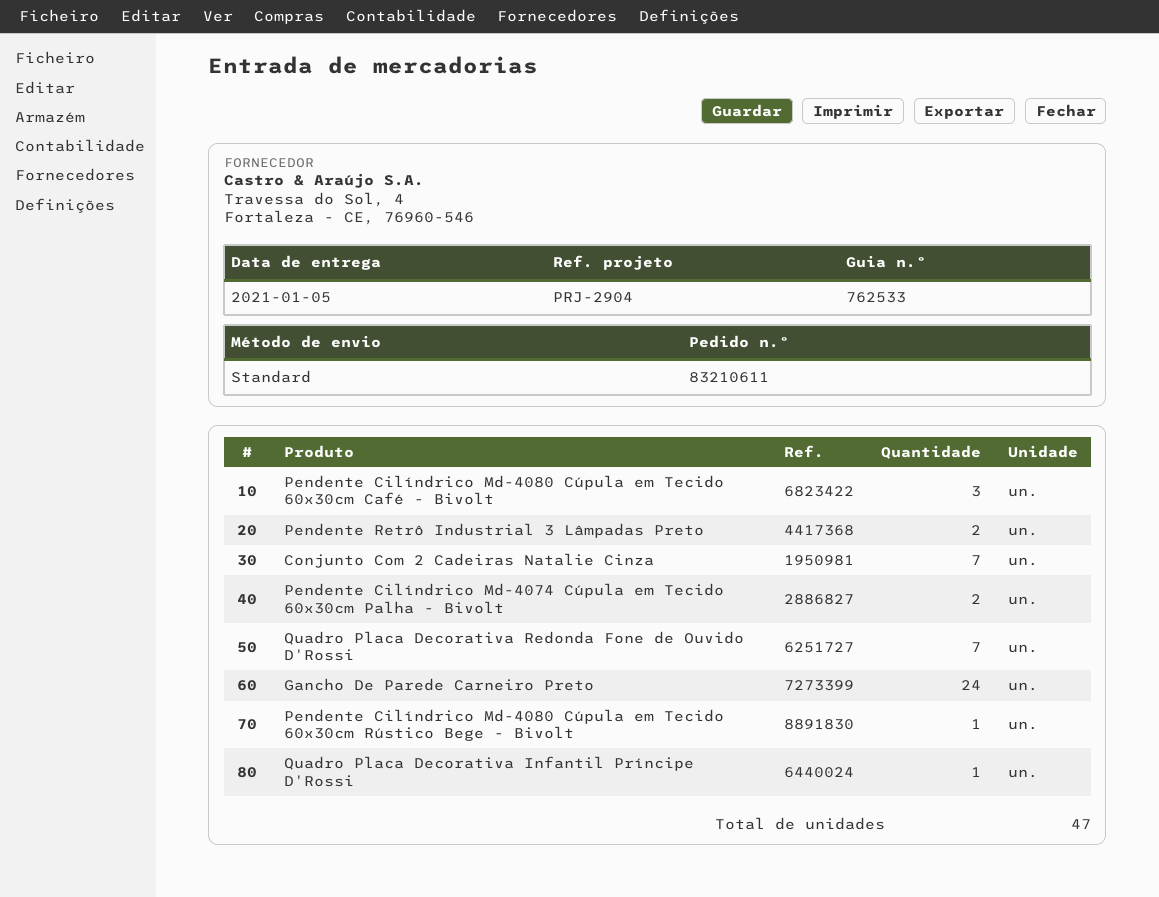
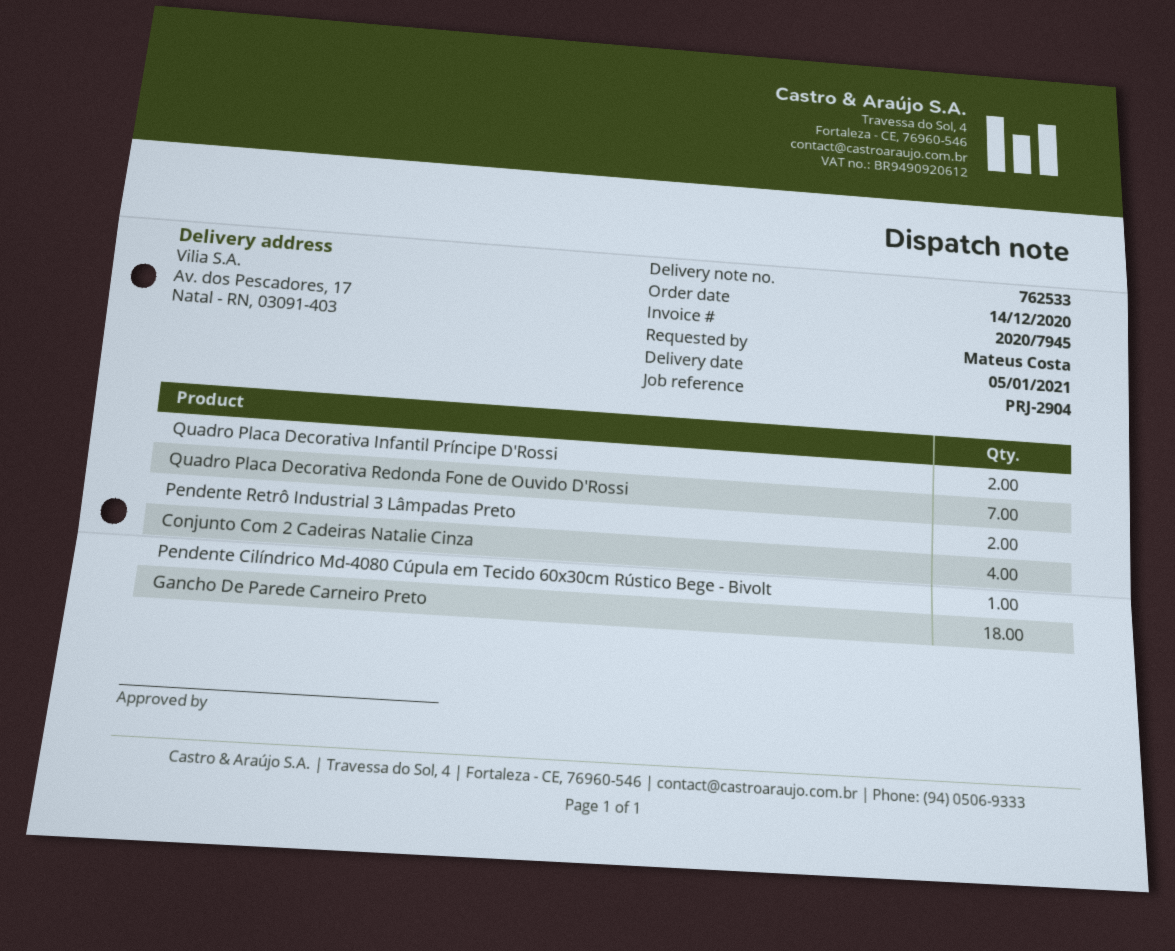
Pendente Cilíndrico Md-4080 Cúpula em Tecido 60x30cm Café - Bivolt: 3 -> none
Conjunto Com 2 Cadeiras Natalie Cinza: 7 -> 4
Pendente Cilíndrico Md-4074 Cúpula em Tecido 60x30cm Palha - Bivolt: 2 -> none
Gancho De Parede Carneiro Preto: 24 -> 18
Quadro Placa Decorativa Infantil Príncipe D'Rossi: 1 -> 2

